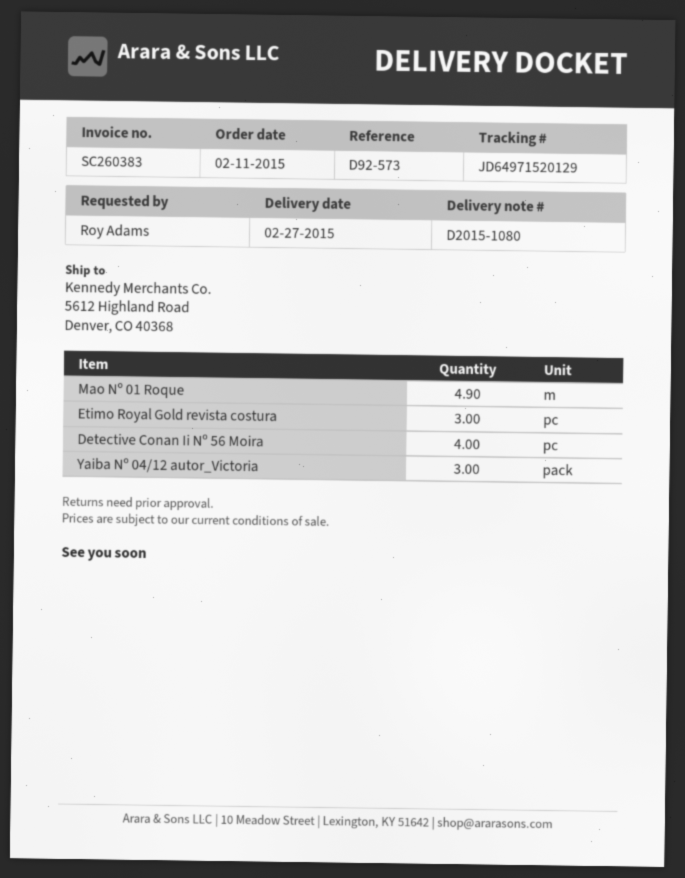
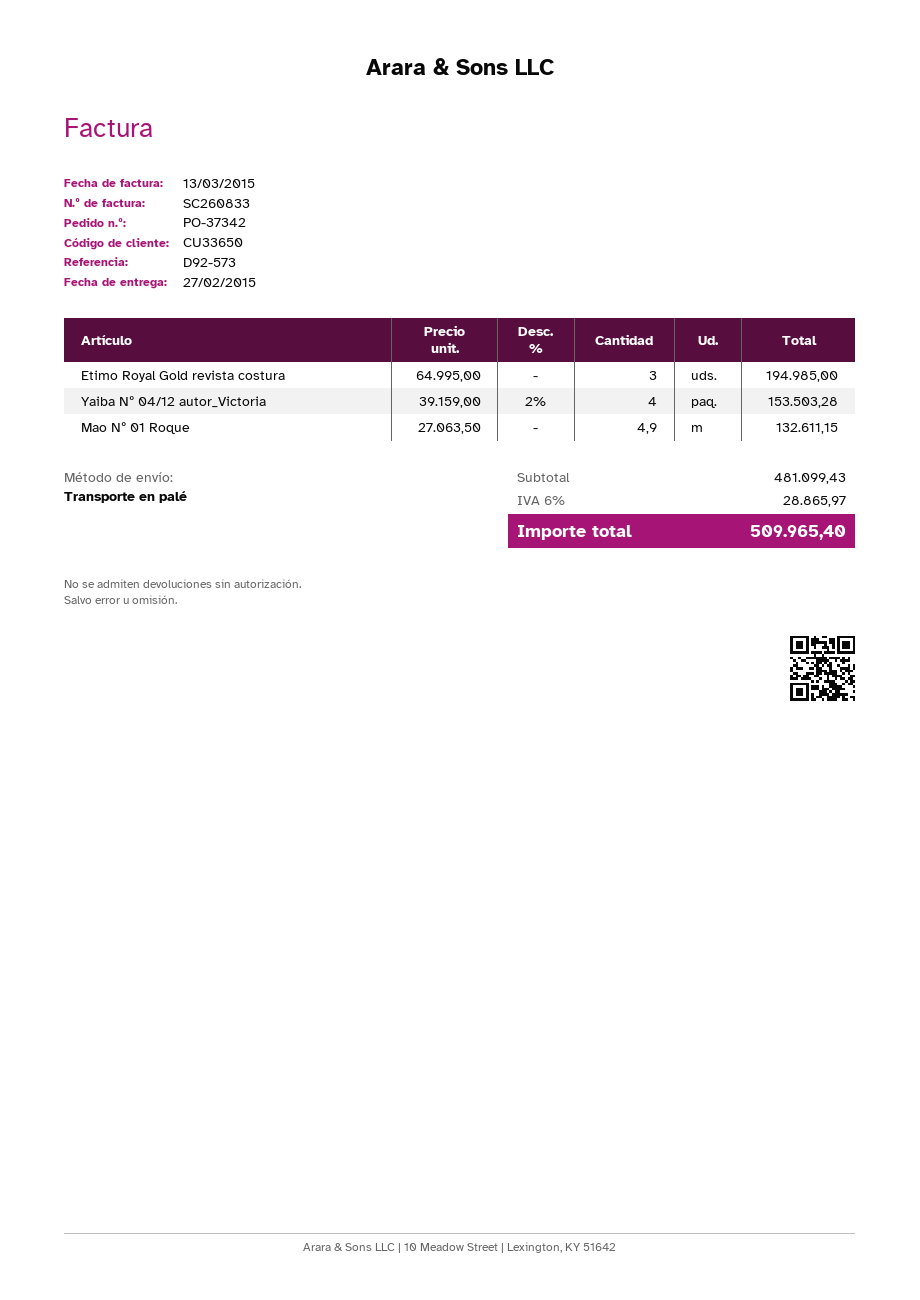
invoice number: SC260383 -> SC260833
Detective Conan Ii Nº 56 Moira: 4 -> none
Yaiba Nº 04/12 autor_Victoria: 3 -> 4

